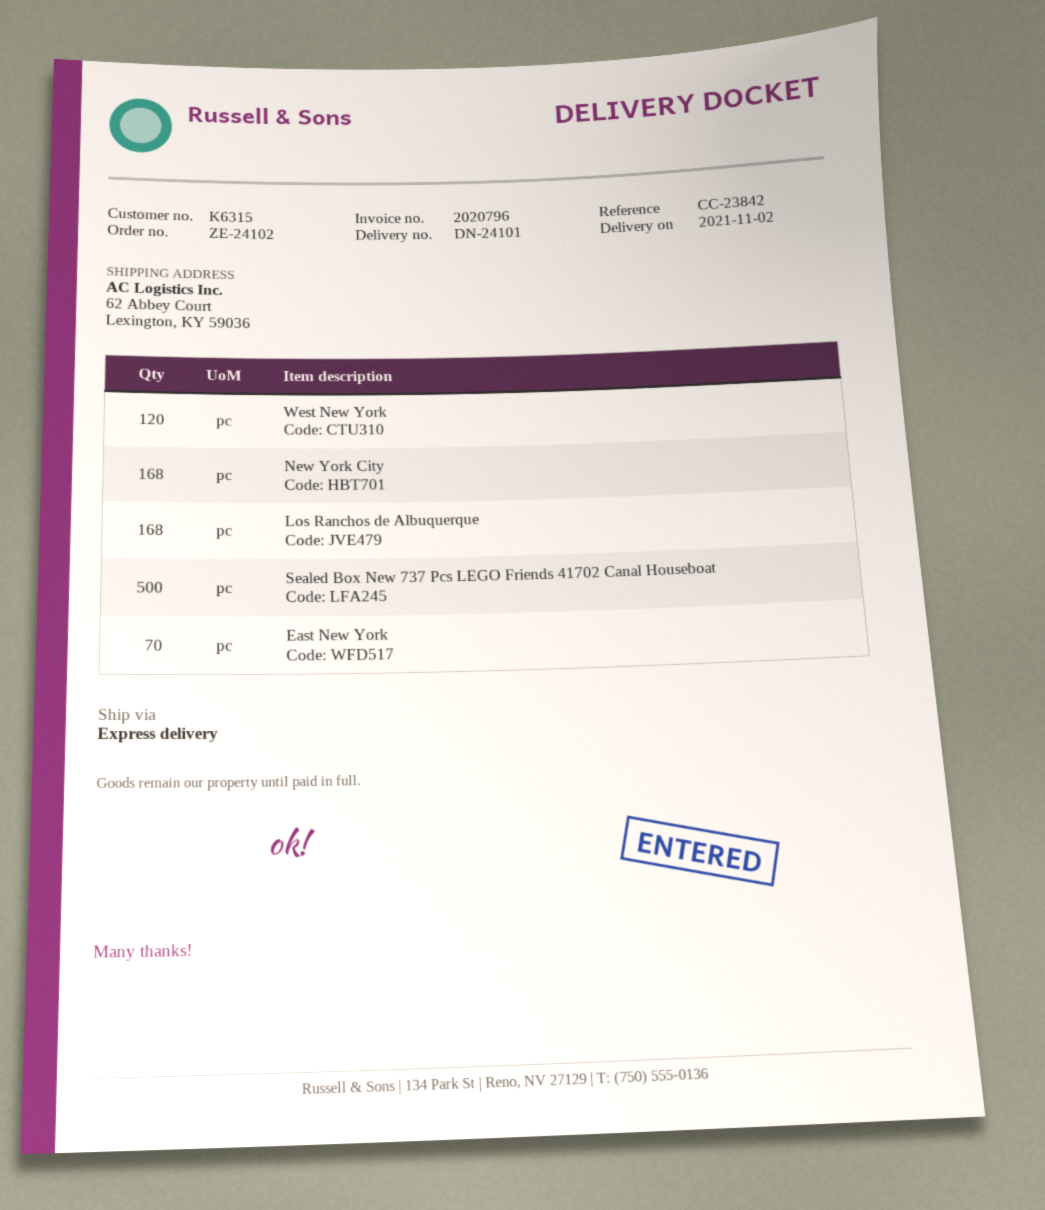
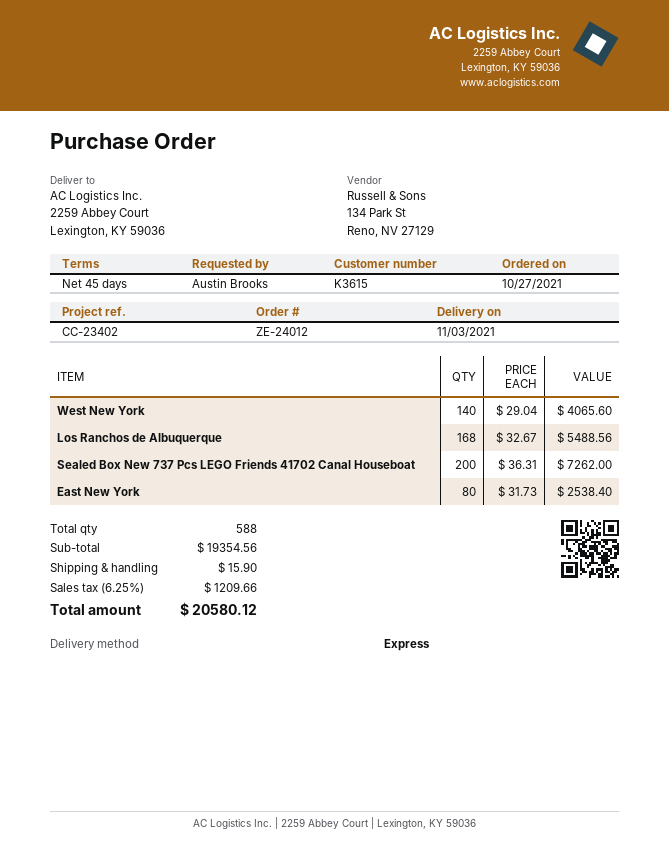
order number: ZE-24102 -> ZE-24012
delivery date: 2021-11-02 -> 2021-11-03
customer number: K6315 -> K3615
reference: CC-23842 -> CC-23402
ship to: 62 Abbey Court, Lexington, KY 59036 -> 2259 Abbey Court, Lexington, KY 59036
West New York: 120 -> 140
New York City: 168 -> none
Sealed Box New 737 Pcs LEGO Friends 41702 Canal Houseboat: 500 -> 200
East New York: 70 -> 80

